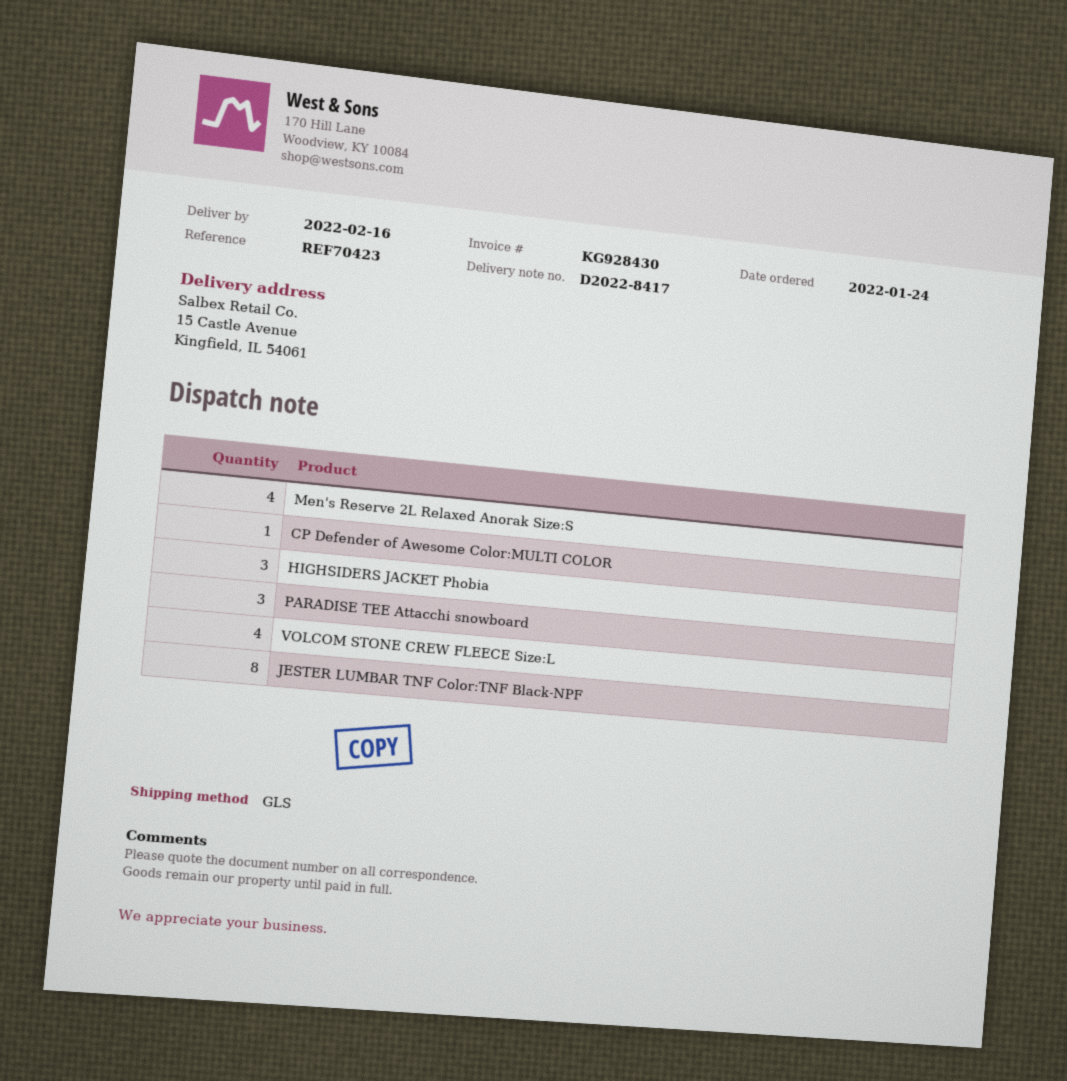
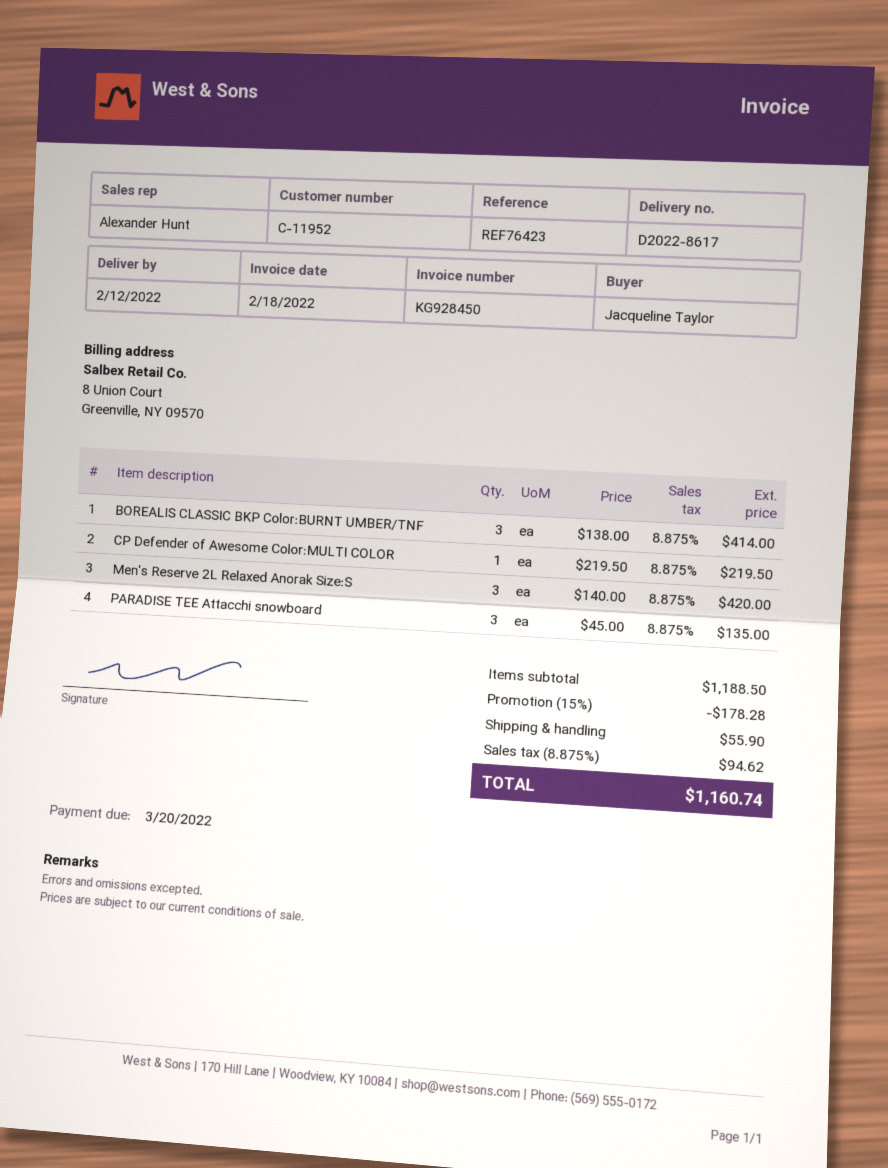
delivery note number: D2022-8417 -> D2022-8617
delivery date: 2022-02-16 -> 2022-02-12
invoice number: KG928430 -> KG928450
reference: REF70423 -> REF76423
Men's Reserve 2L Relaxed Anorak Size:S: 4 -> 3
HIGHSIDERS JACKET Phobia: 3 -> none
VOLCOM STONE CREW FLEECE Size:L: 4 -> none
JESTER LUMBAR TNF Color:TNF Black-NPF: 8 -> none
BOREALIS CLASSIC BKP Color:BURNT UMBER/TNF: none -> 3

